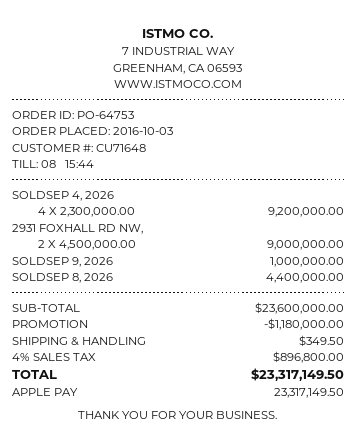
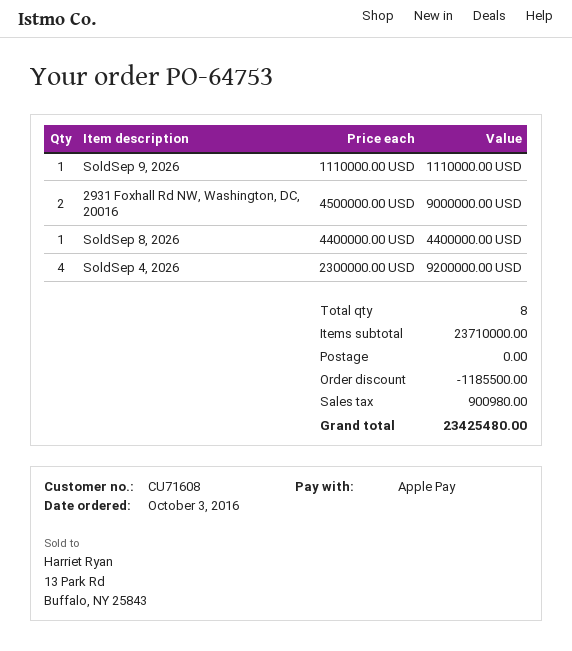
customer number: CU71648 -> CU71608
SOLDSEP 9, 2026: 1 x 1000000.00 = 1000000.00 -> 1 x 1110000.00 = 1110000.00
subtotal: 23600000.00 -> 23710000.00
discount: 1180000.00 -> 1185500.00
shipping: 349.50 -> 0.00
tax: 896800.00 -> 900980.00
total: 23317149.50 -> 23425480.00

